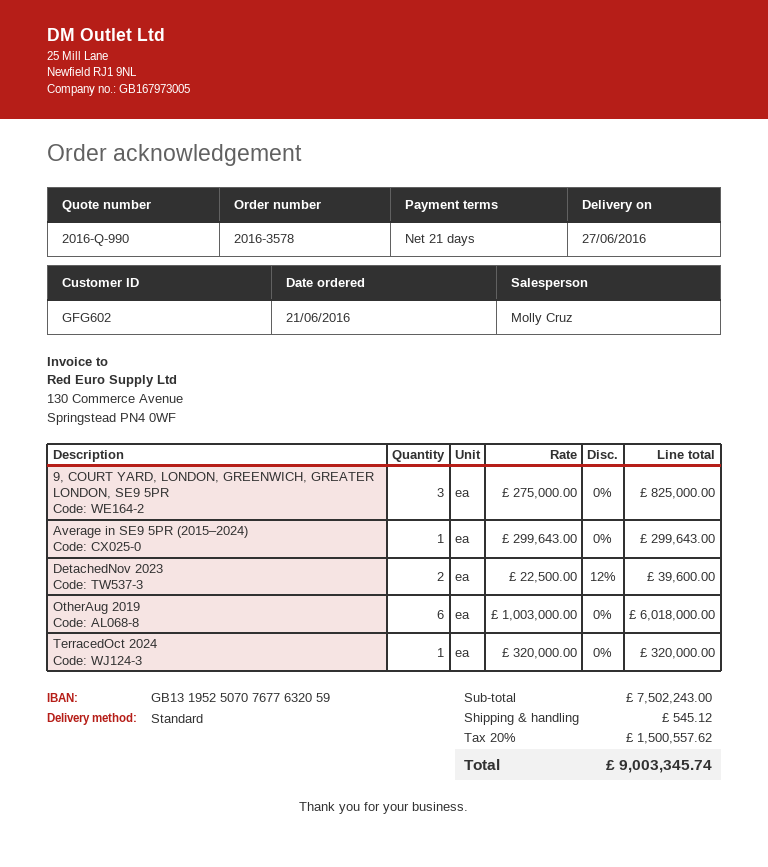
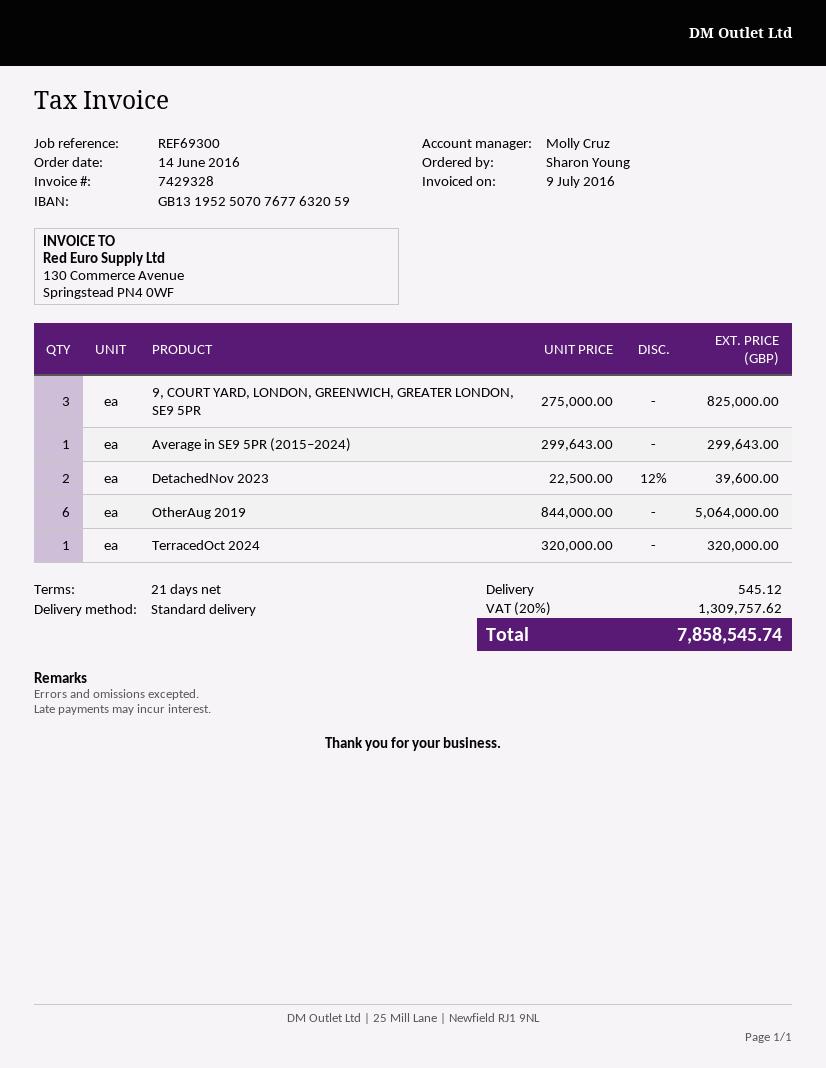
order date: 2016-06-21 -> 2016-06-14
OtherAug 2019: 6 x 1003000.00 = 6018000.00 -> 6 x 844000.00 = 5064000.00
tax: 20% = 1500557.62 -> 20% = 1309757.62
total: 9003345.74 -> 7858545.74

